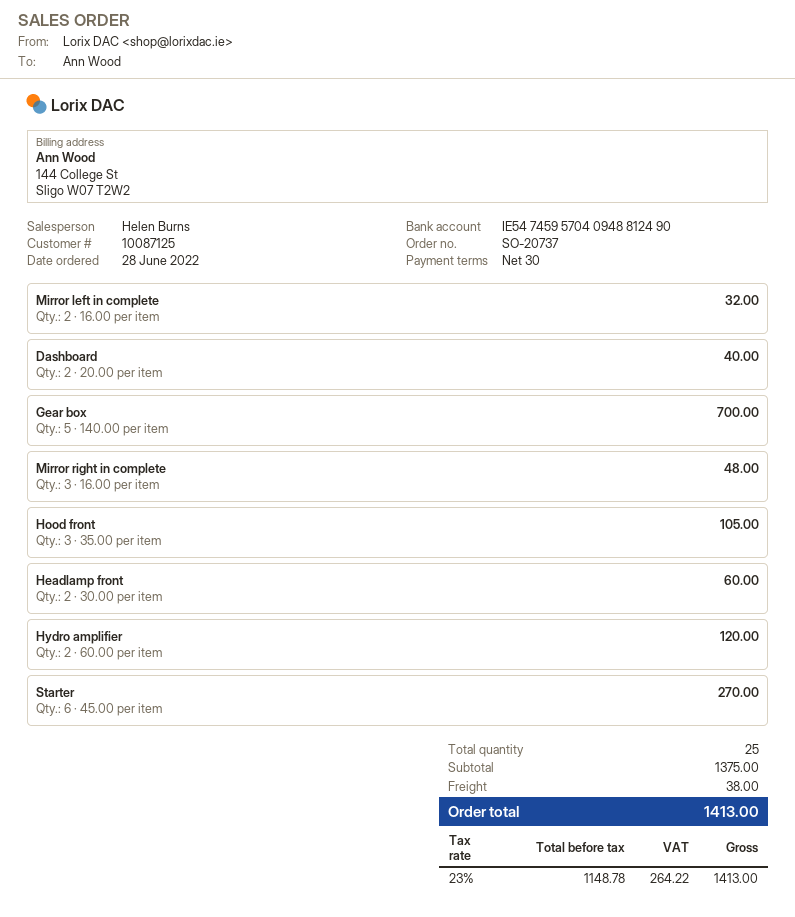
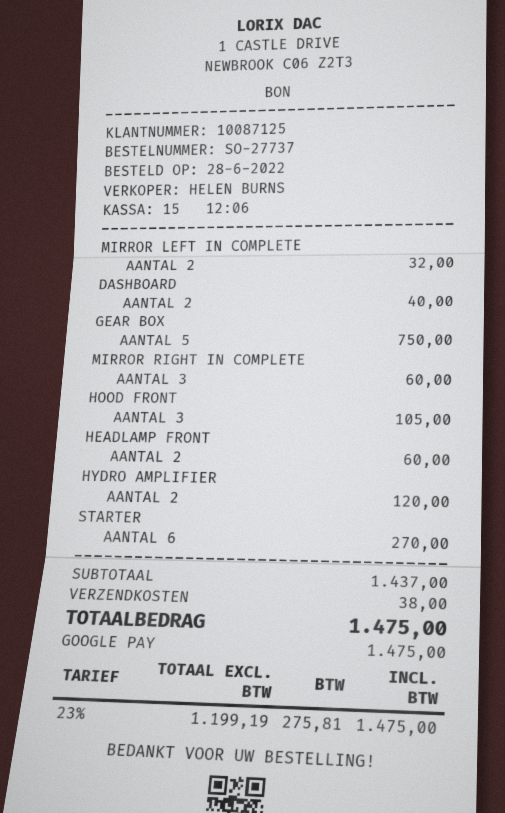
order number: SO-20737 -> SO-27737
Gear box: 5 for 700.00 -> 5 for 750.00
Mirror right in complete: 3 for 48.00 -> 3 for 60.00
subtotal: 1375.00 -> 1437.00
net: 1148.78 -> 1199.19
tax: 23% = 264.22 -> 23% = 275.81
total: 1413.00 -> 1475.00

